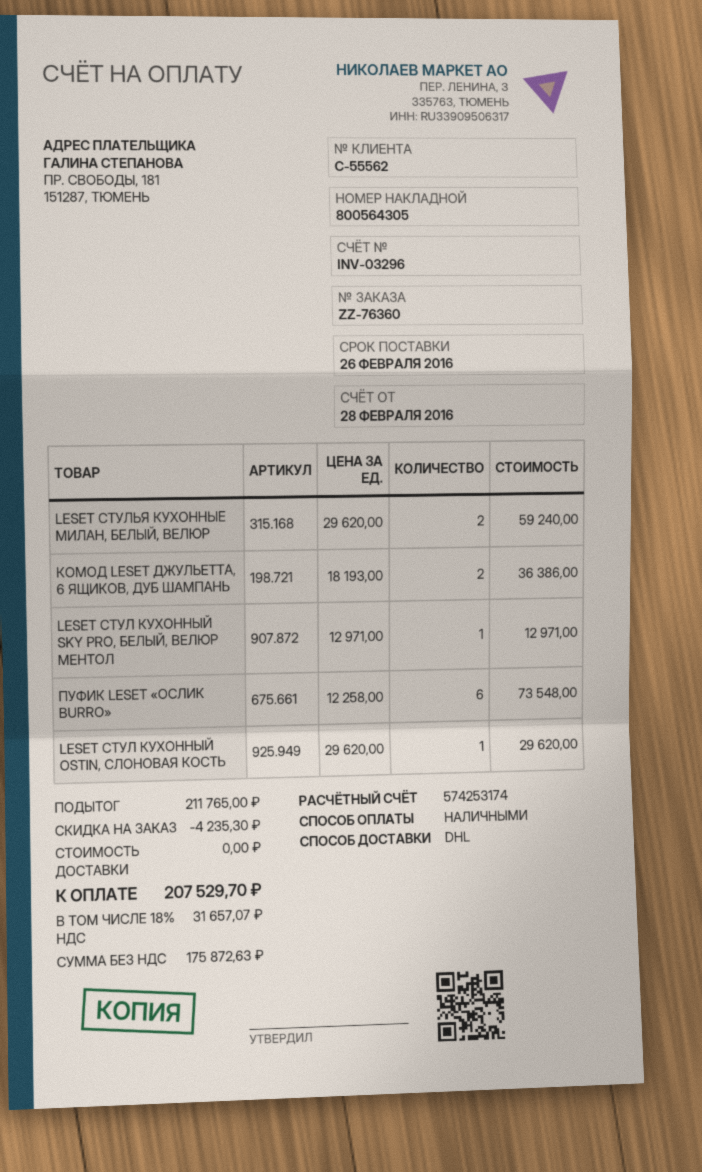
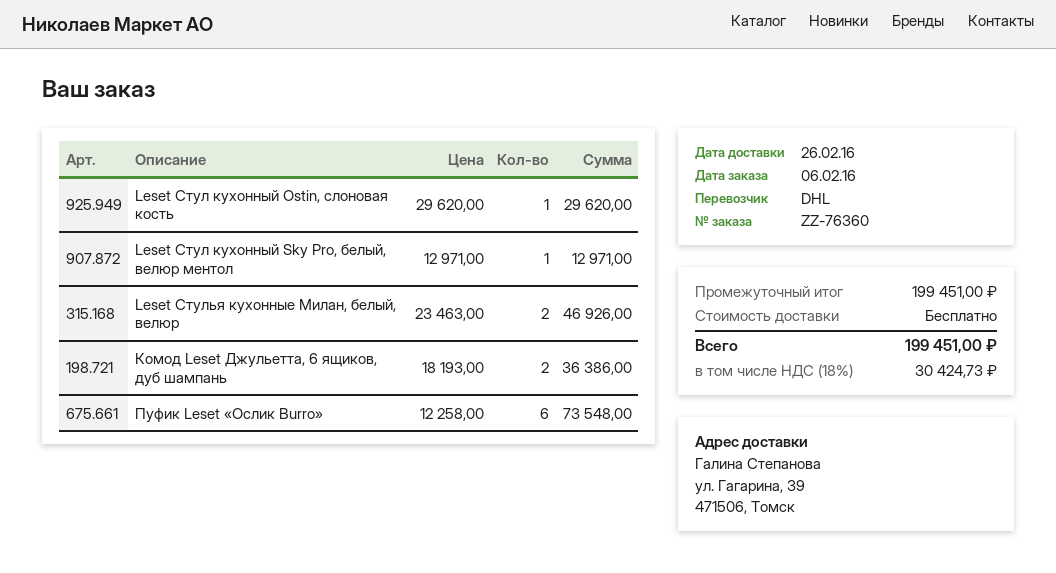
LESET СТУЛЬЯ КУХОННЫЕ МИЛАН, БЕЛЫЙ, ВЕЛЮР: 2 x 29620.00 = 59240.00 -> 2 x 23463.00 = 46926.00
subtotal: 211765.00 -> 199451.00
discount: 4235.30 -> none
tax: 18% = 31657.07 -> 18% = 30424.73
total: 207529.70 -> 199451.00

